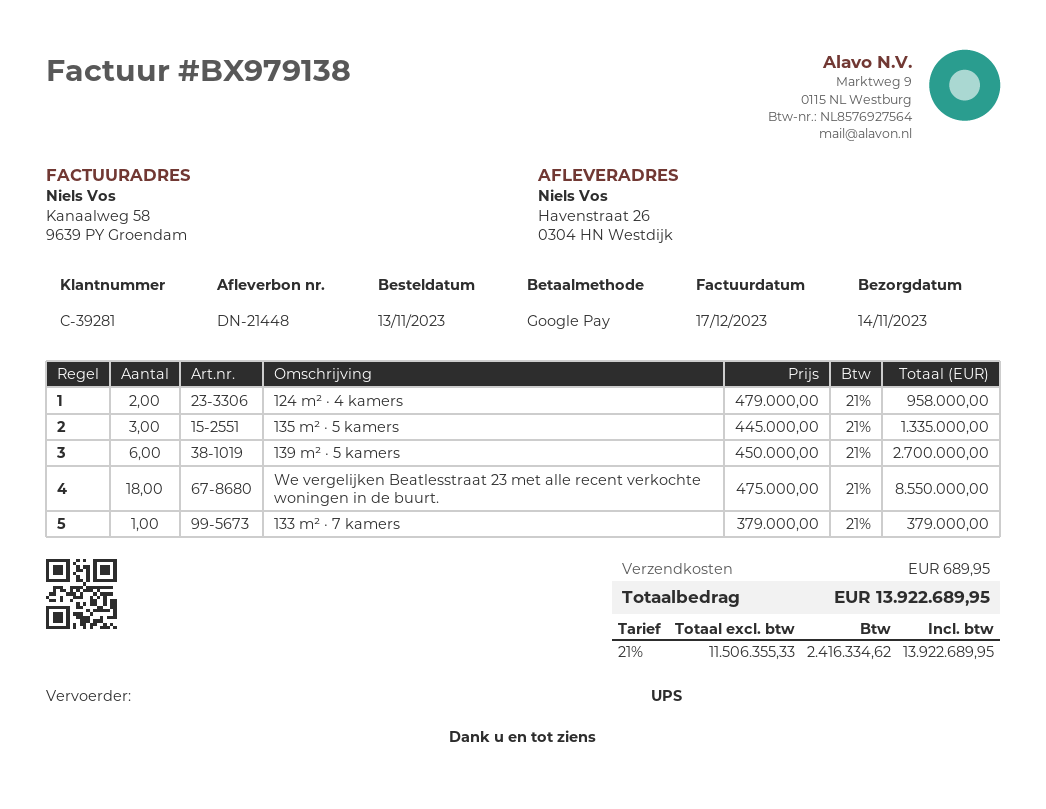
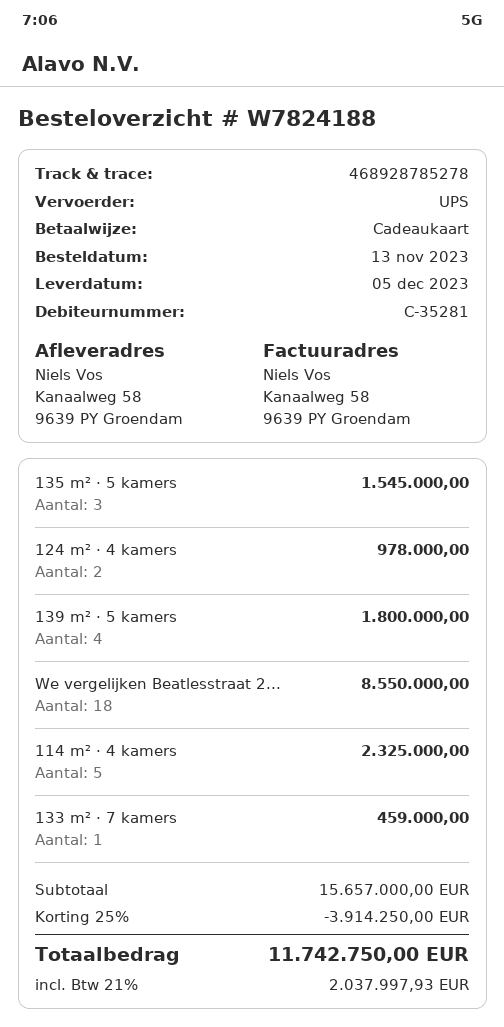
delivery date: 2023-11-14 -> 2023-12-05
customer number: C-39281 -> C-35281
payment method: Google Pay -> gift card
ship to: Havenstraat 26, 0304 HN Westdijk -> Kanaalweg 58, 9639 PY Groendam
124 m² · 4 kamers: 2 for 958000.00 -> 2 for 978000.00
135 m² · 5 kamers: 3 for 1335000.00 -> 3 for 1545000.00
139 m² · 5 kamers: 6 for 2700000.00 -> 4 for 1800000.00
133 m² · 7 kamers: 1 for 379000.00 -> 1 for 459000.00
114 m² · 4 kamers: none -> 5 for 2325000.00
discount: none -> 25% = 3914250.00
shipping: 689.95 -> none
tax: 21% = 2416334.62 -> 21% = 2037997.93
total: 13922689.95 -> 11742750.00

